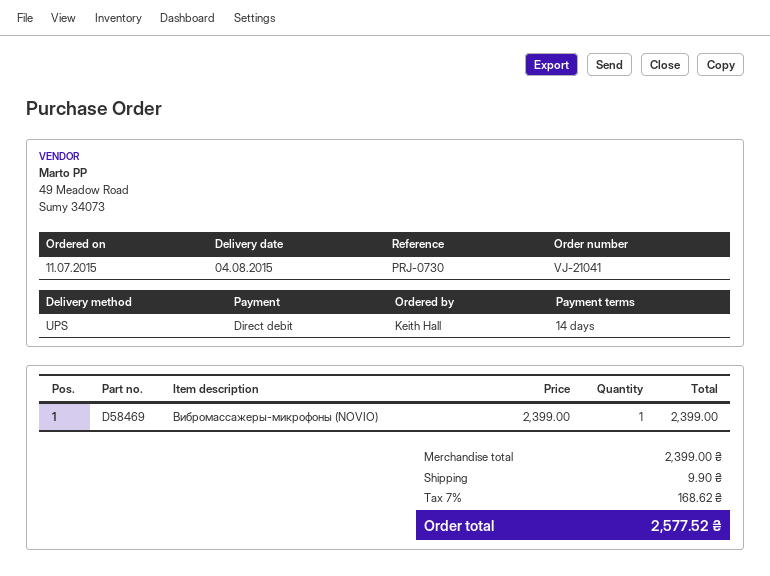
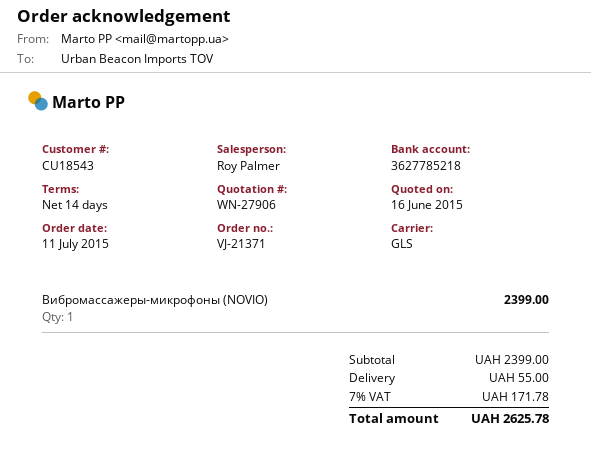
order number: VJ-21041 -> VJ-21371
shipping method: UPS -> GLS
shipping: 9.90 -> 55.00
tax: 7% = 168.62 -> 7% = 171.78
total: 2577.52 -> 2625.78

